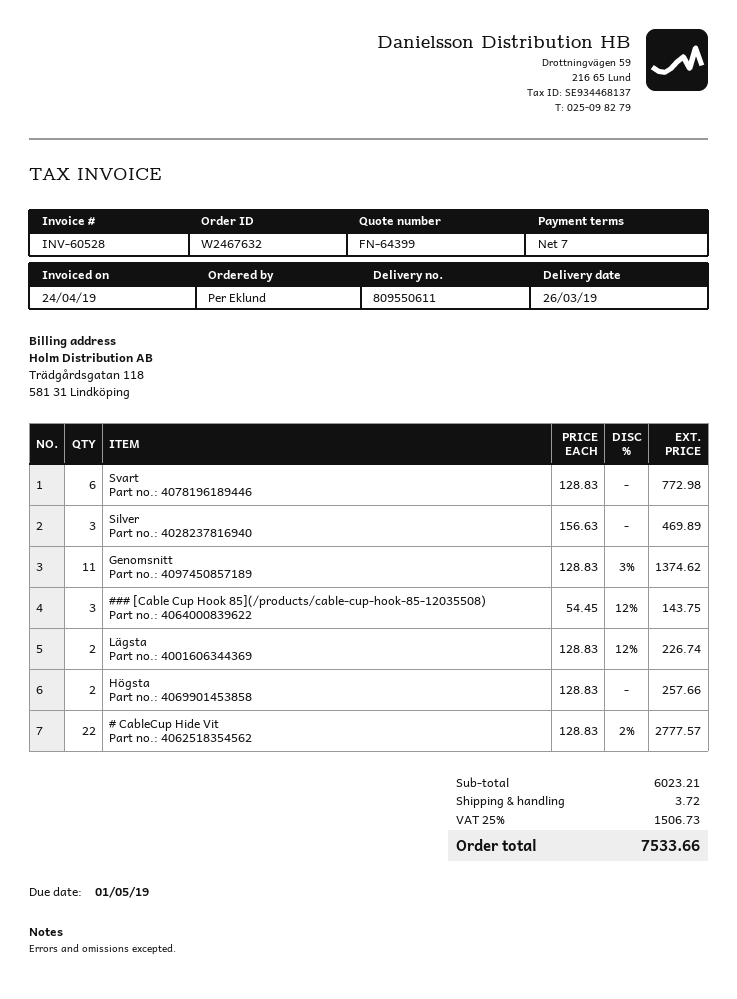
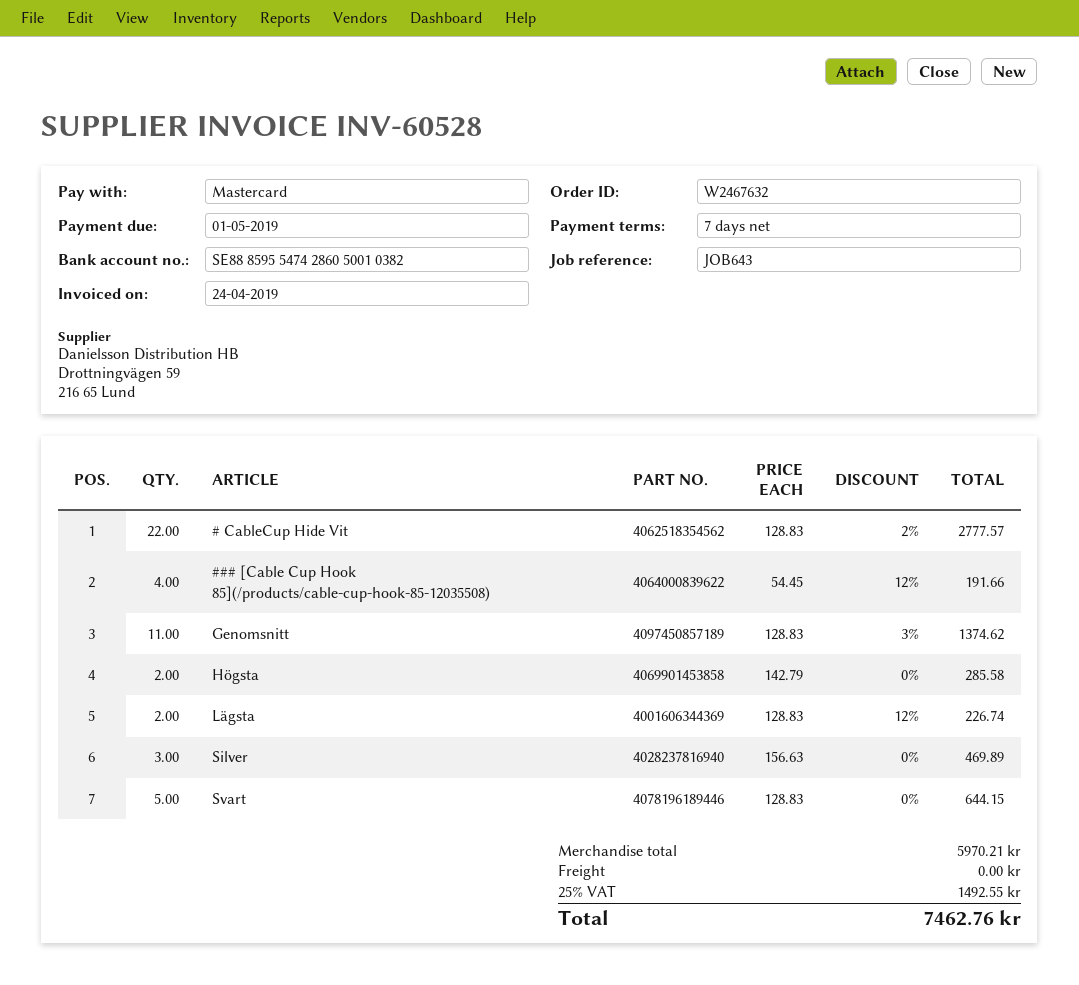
Svart: 6 x 128.83 = 772.98 -> 5 x 128.83 = 644.15
### [Cable Cup Hook 85](/products/cable-cup-hook-85-12035508): 3 x 54.45 - 12% = 143.75 -> 4 x 54.45 - 12% = 191.66
Högsta: 2 x 128.83 = 257.66 -> 2 x 142.79 = 285.58
subtotal: 6023.21 -> 5970.21
shipping: 3.72 -> 0.00
tax: 25% = 1506.73 -> 25% = 1492.55
total: 7533.66 -> 7462.76

